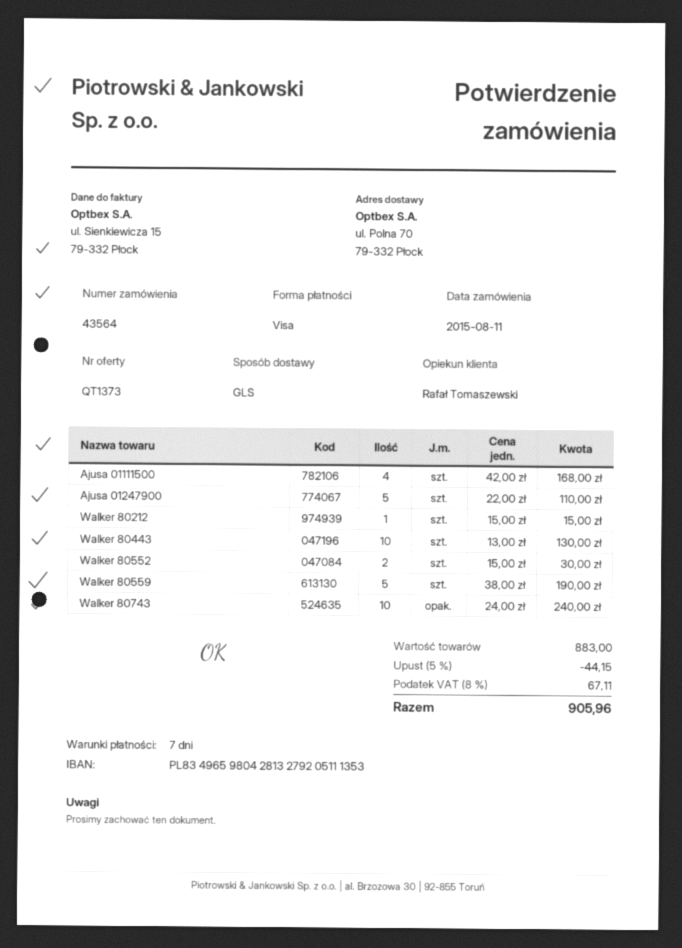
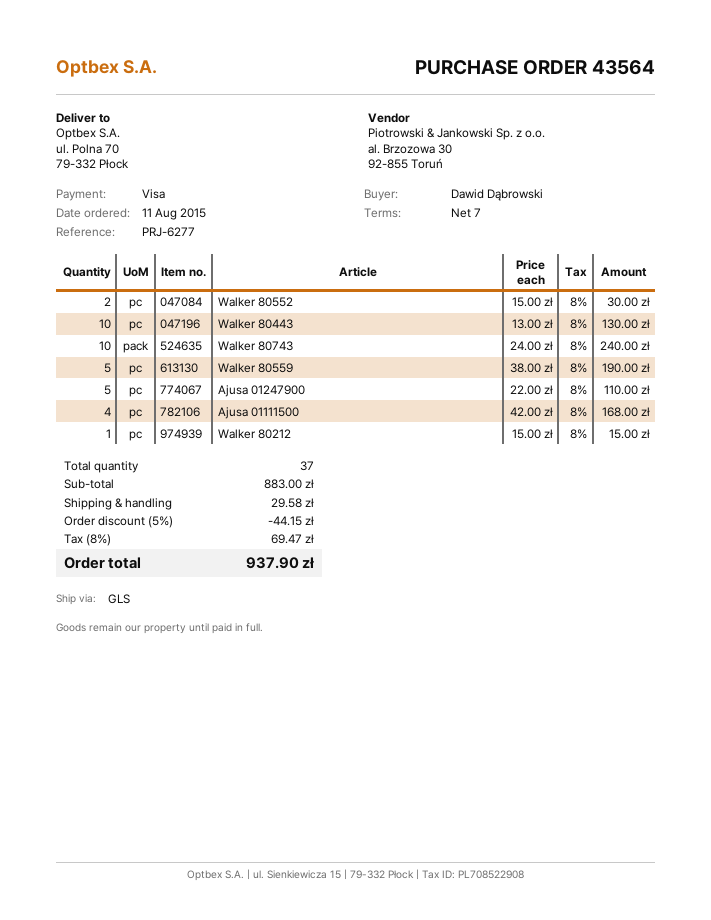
shipping: none -> 29.58
tax: 8% = 67.11 -> 8% = 69.47
total: 905.96 -> 937.90

